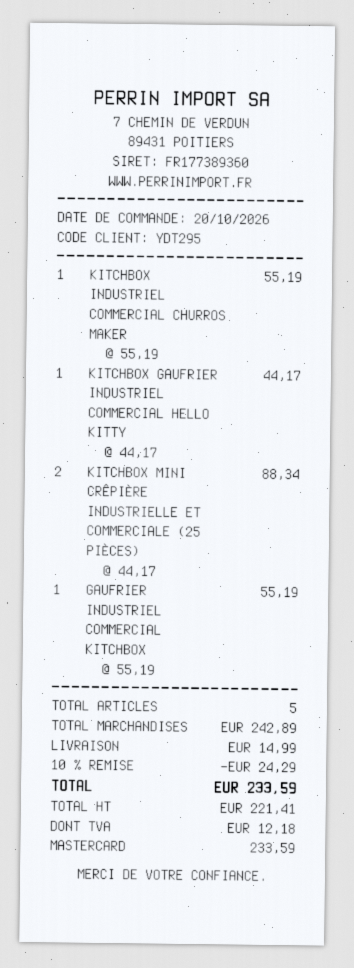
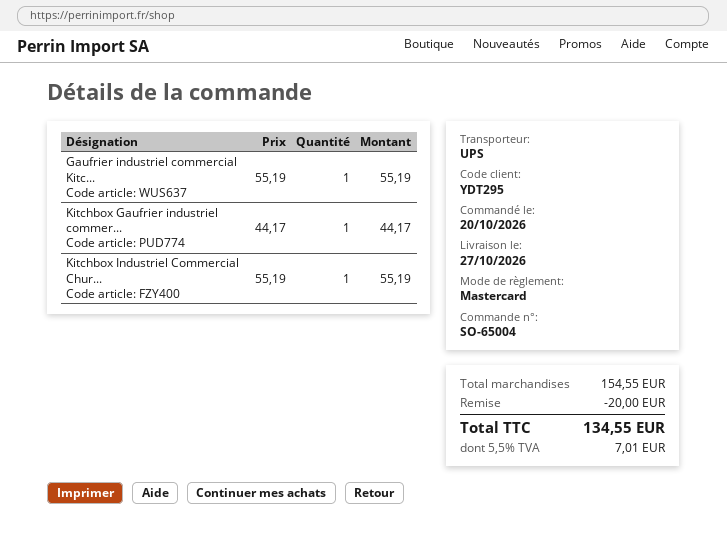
KITCHBOX MINI CRÊPIÈRE INDUSTRIELLE ET COMMERCIALE (25 PIÈCES): 2 x 44.17 = 88.34 -> none
subtotal: 242.89 -> 154.55
discount: 24.29 -> 20.00
shipping: 14.99 -> none
tax: 12.18 -> 7.01
total: 233.59 -> 134.55

